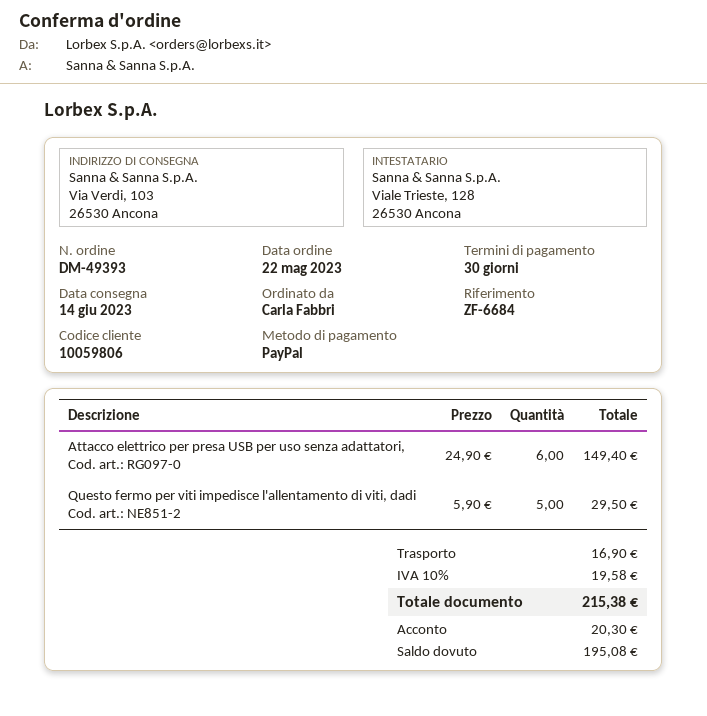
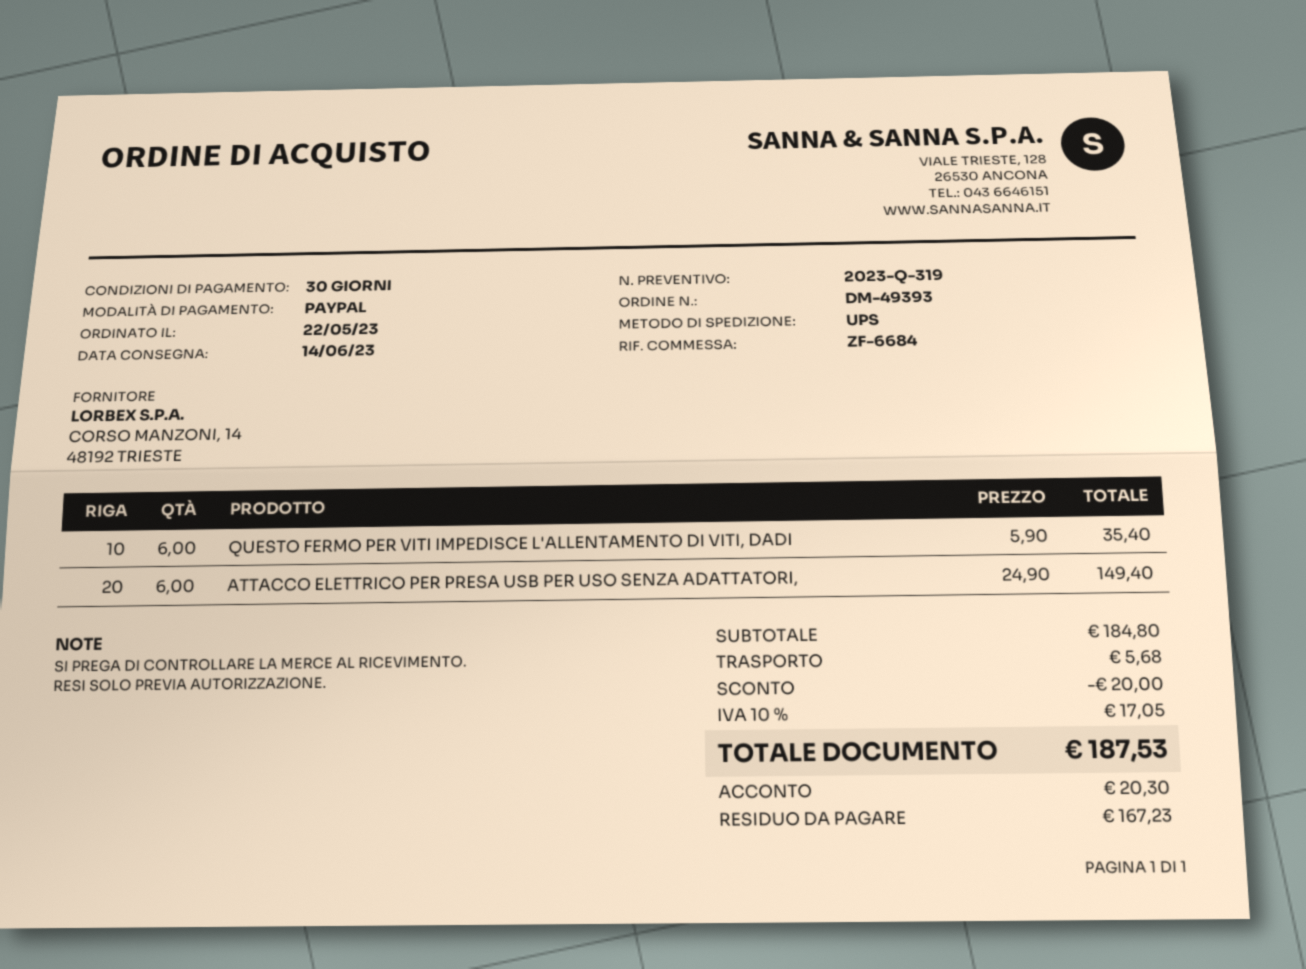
Questo fermo per viti impedisce l'allentamento di viti, dadi: 5 x 5.90 = 29.50 -> 6 x 5.90 = 35.40
discount: none -> 20.00
shipping: 16.90 -> 5.68
tax: 10% = 19.58 -> 10% = 17.05
total: 215.38 -> 187.53
balance: 195.08 -> 167.23

